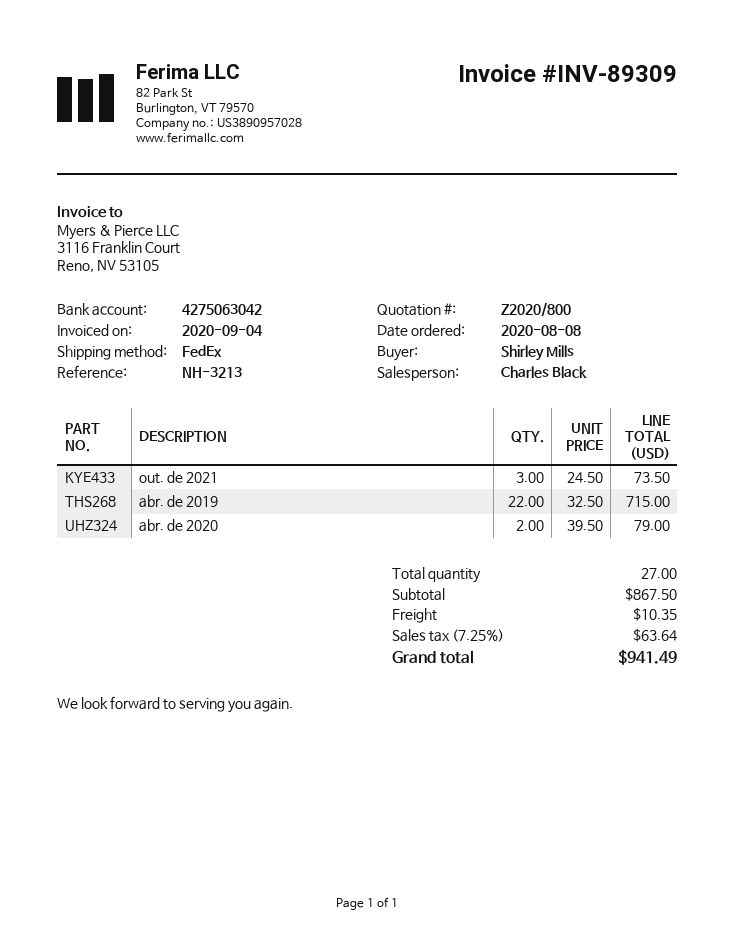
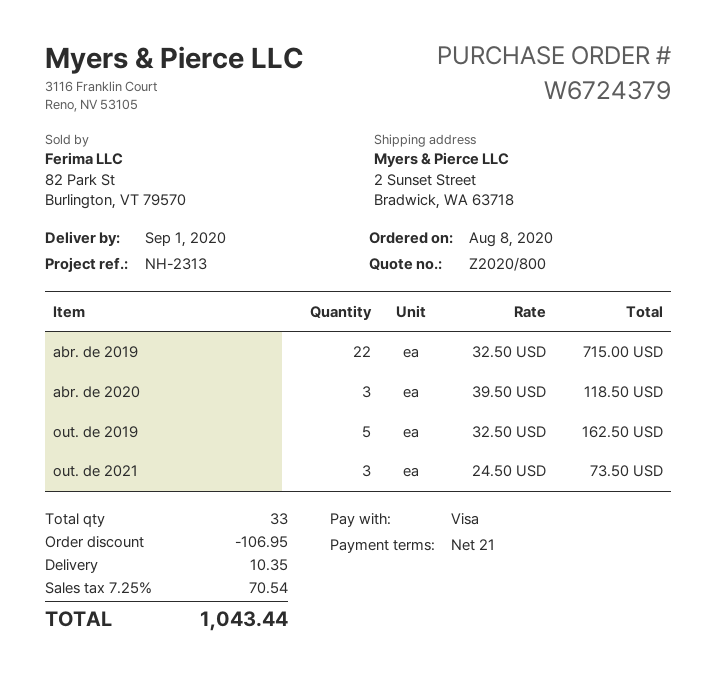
reference: NH-3213 -> NH-2313
abr. de 2020: 2 x 39.50 = 79.00 -> 3 x 39.50 = 118.50
out. de 2019: none -> 5 x 32.50 = 162.50
total quantity: 27 -> 33
discount: none -> 106.95
tax: 7.25% = 63.64 -> 7.25% = 70.54
total: 941.49 -> 1043.44

